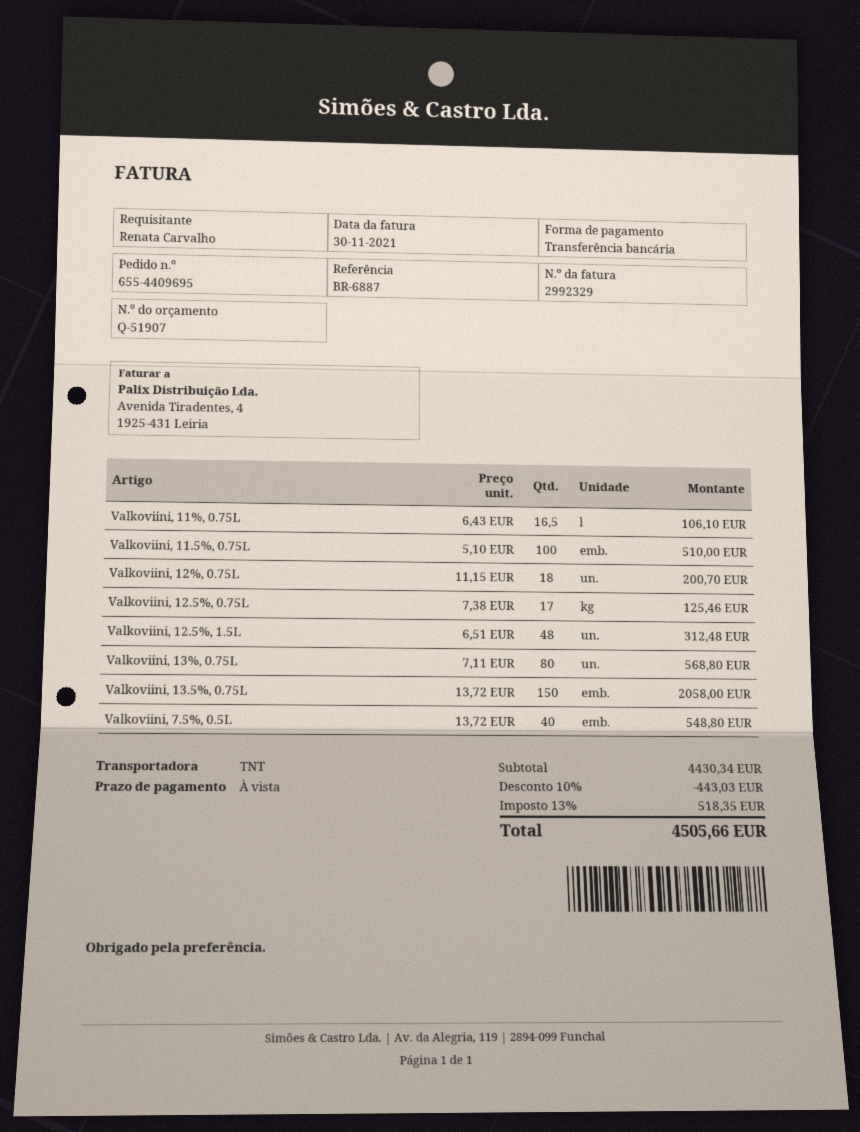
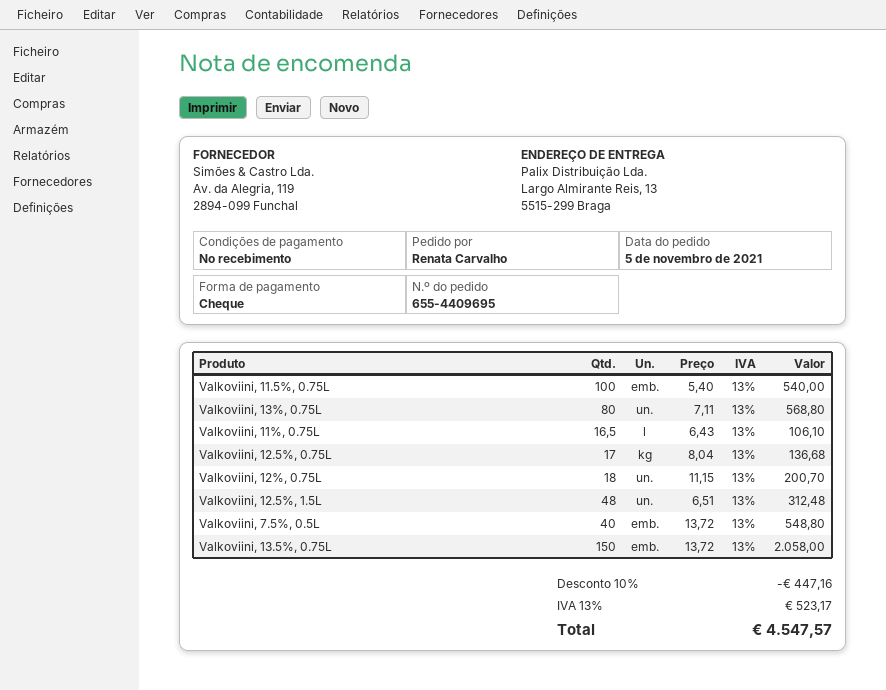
payment method: bank transfer -> cheque
Valkoviini, 11.5%, 0.75L: 100 x 5.10 = 510.00 -> 100 x 5.40 = 540.00
Valkoviini, 12.5%, 0.75L: 17 x 7.38 = 125.46 -> 17 x 8.04 = 136.68
discount: 10% = 443.03 -> 10% = 447.16
tax: 13% = 518.35 -> 13% = 523.17
total: 4505.66 -> 4547.57

